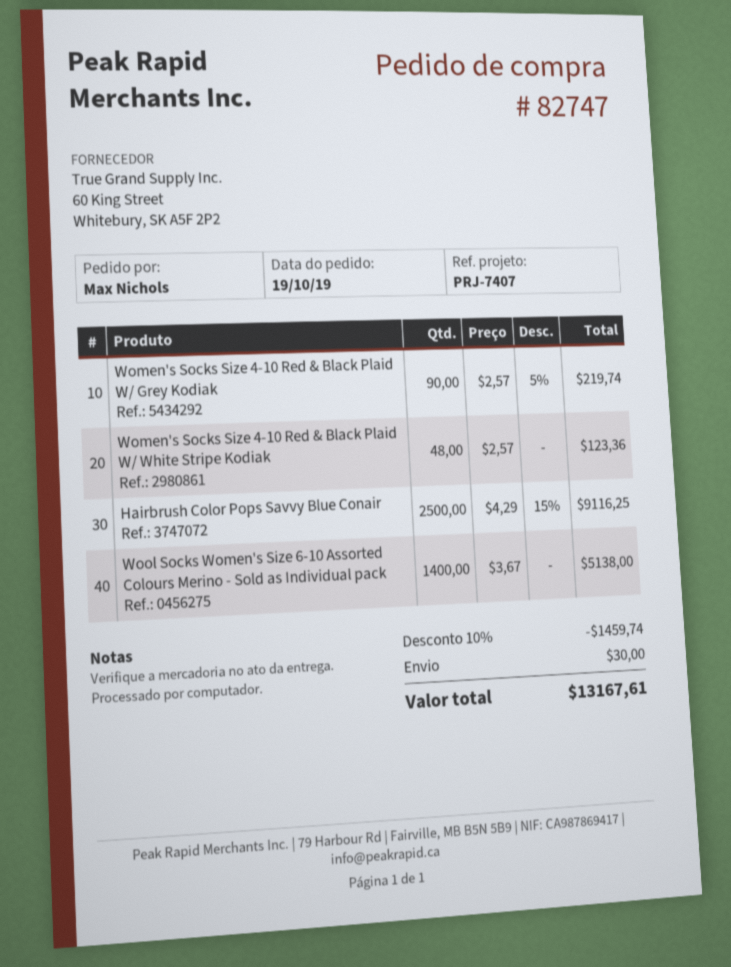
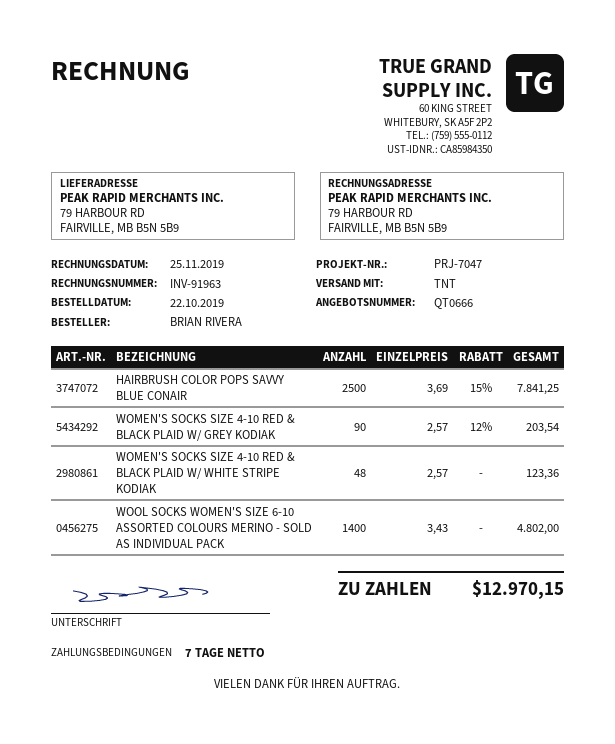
order date: 2019-10-19 -> 2019-10-22
reference: PRJ-7407 -> PRJ-7047
ordered by: Max Nichols -> BRIAN RIVERA
Women's Socks Size 4-10 Red & Black Plaid W/ Grey Kodiak: 90 x 2.57 - 5% = 219.74 -> 90 x 2.57 - 12% = 203.54
Hairbrush Color Pops Savvy Blue Conair: 2500 x 4.29 - 15% = 9116.25 -> 2500 x 3.69 - 15% = 7841.25
Wool Socks Women's Size 6-10 Assorted Colours Merino - Sold as Individual pack: 1400 x 3.67 = 5138.00 -> 1400 x 3.43 = 4802.00
discount: 10% = 1459.74 -> none
shipping: 30.00 -> none
total: 13167.61 -> 12970.15

